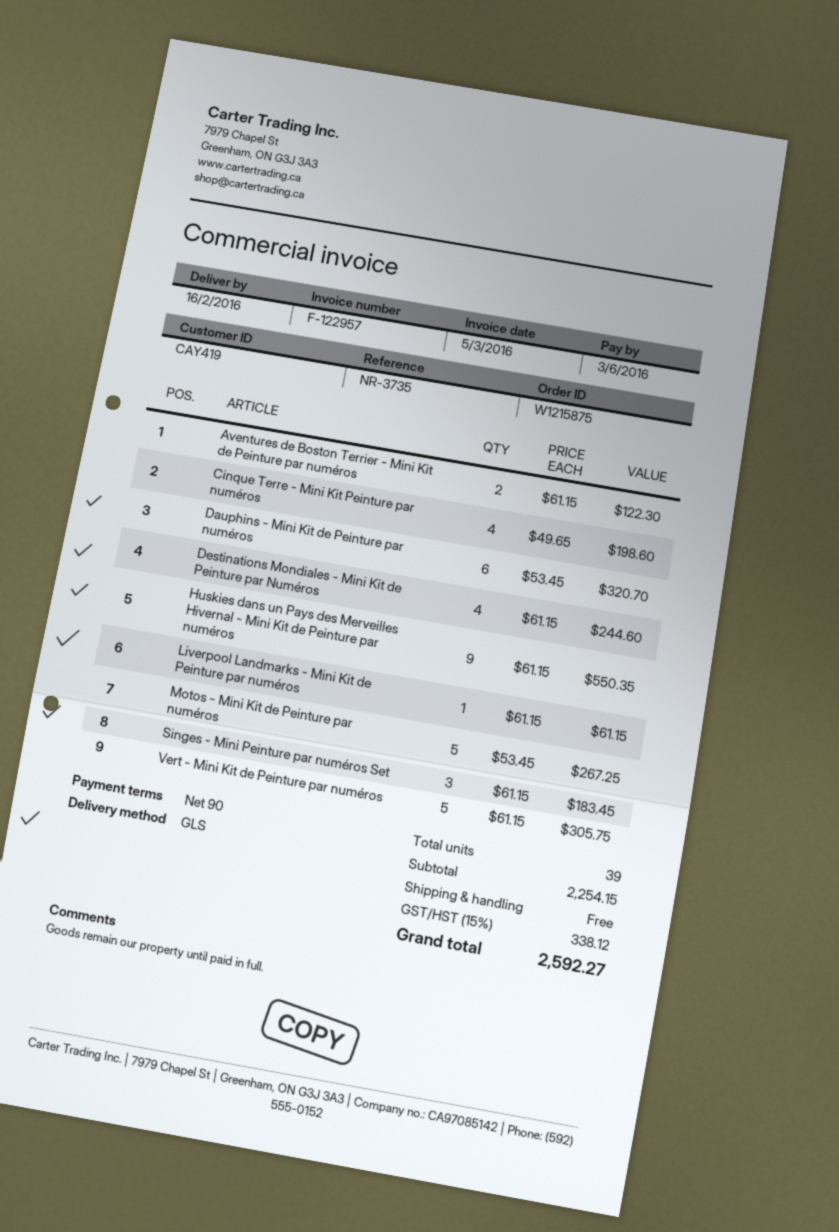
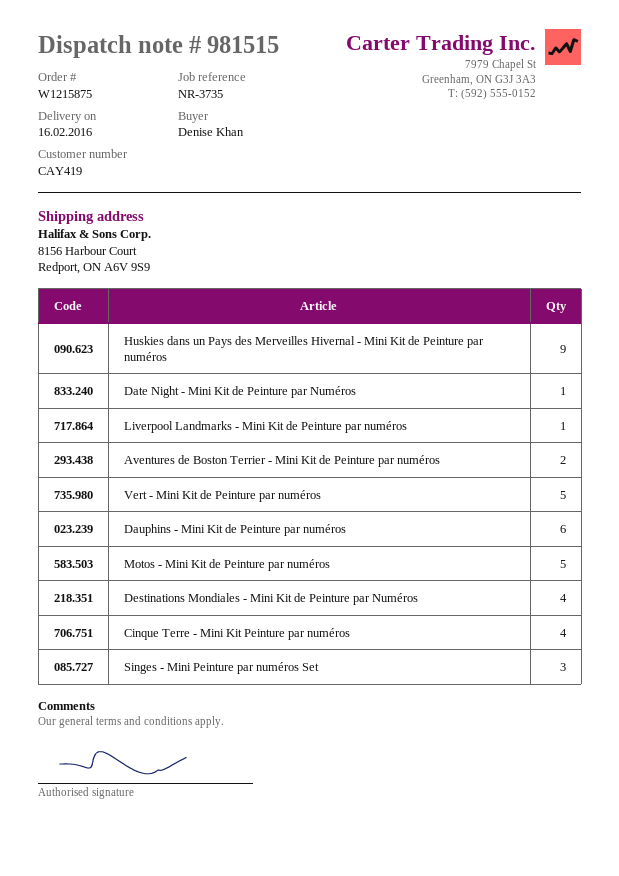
Date Night - Mini Kit de Peinture par Numéros: none -> 1

